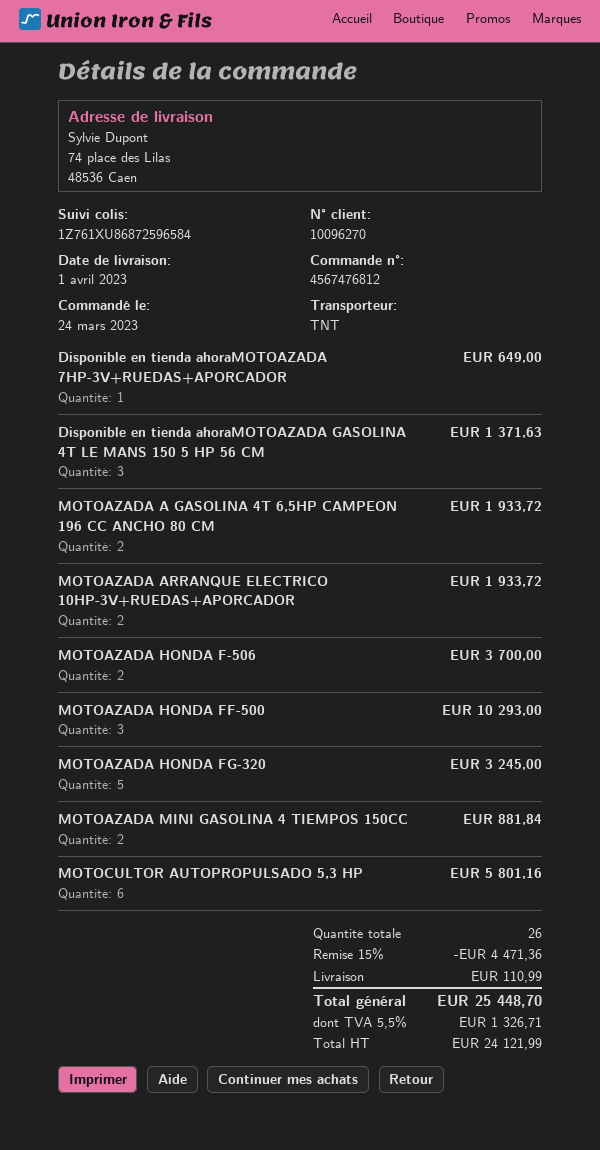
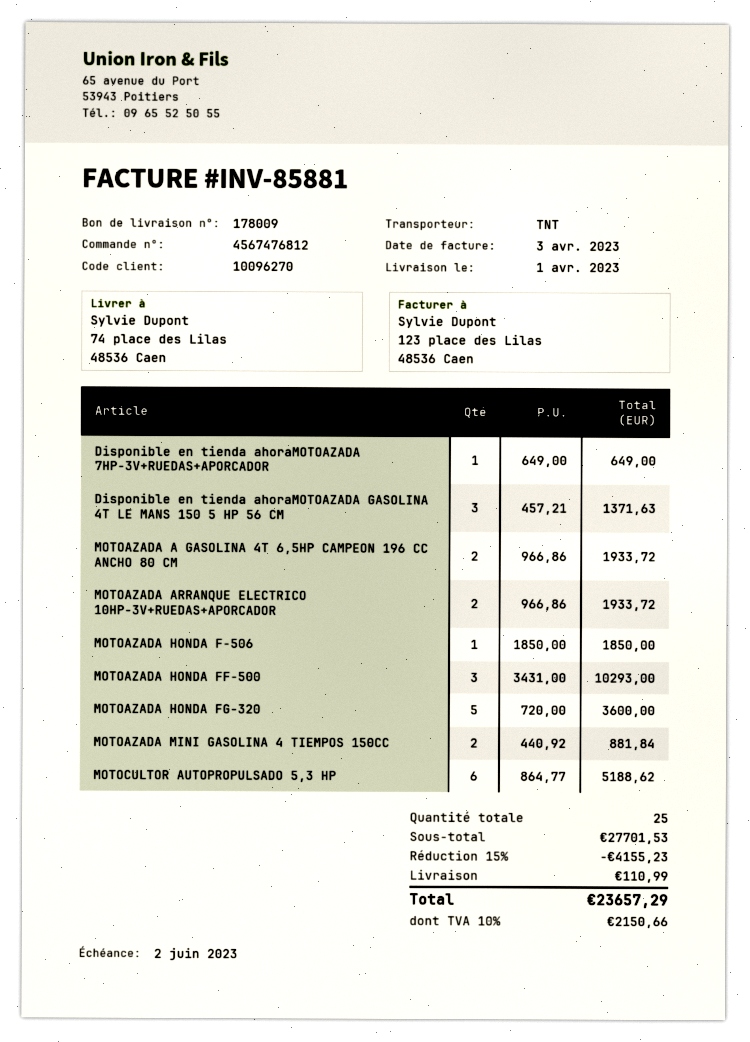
MOTOAZADA HONDA F-506: 2 for 3700.00 -> 1 for 1850.00
MOTOAZADA HONDA FG-320: 5 for 3245.00 -> 5 for 3600.00
MOTOCULTOR AUTOPROPULSADO 5,3 HP: 6 for 5801.16 -> 6 for 5188.62
total quantity: 26 -> 25
discount: 15% = 4471.36 -> 15% = 4155.23
tax: 5.5% = 1326.71 -> 10% = 2150.66
total: 25448.70 -> 23657.29

